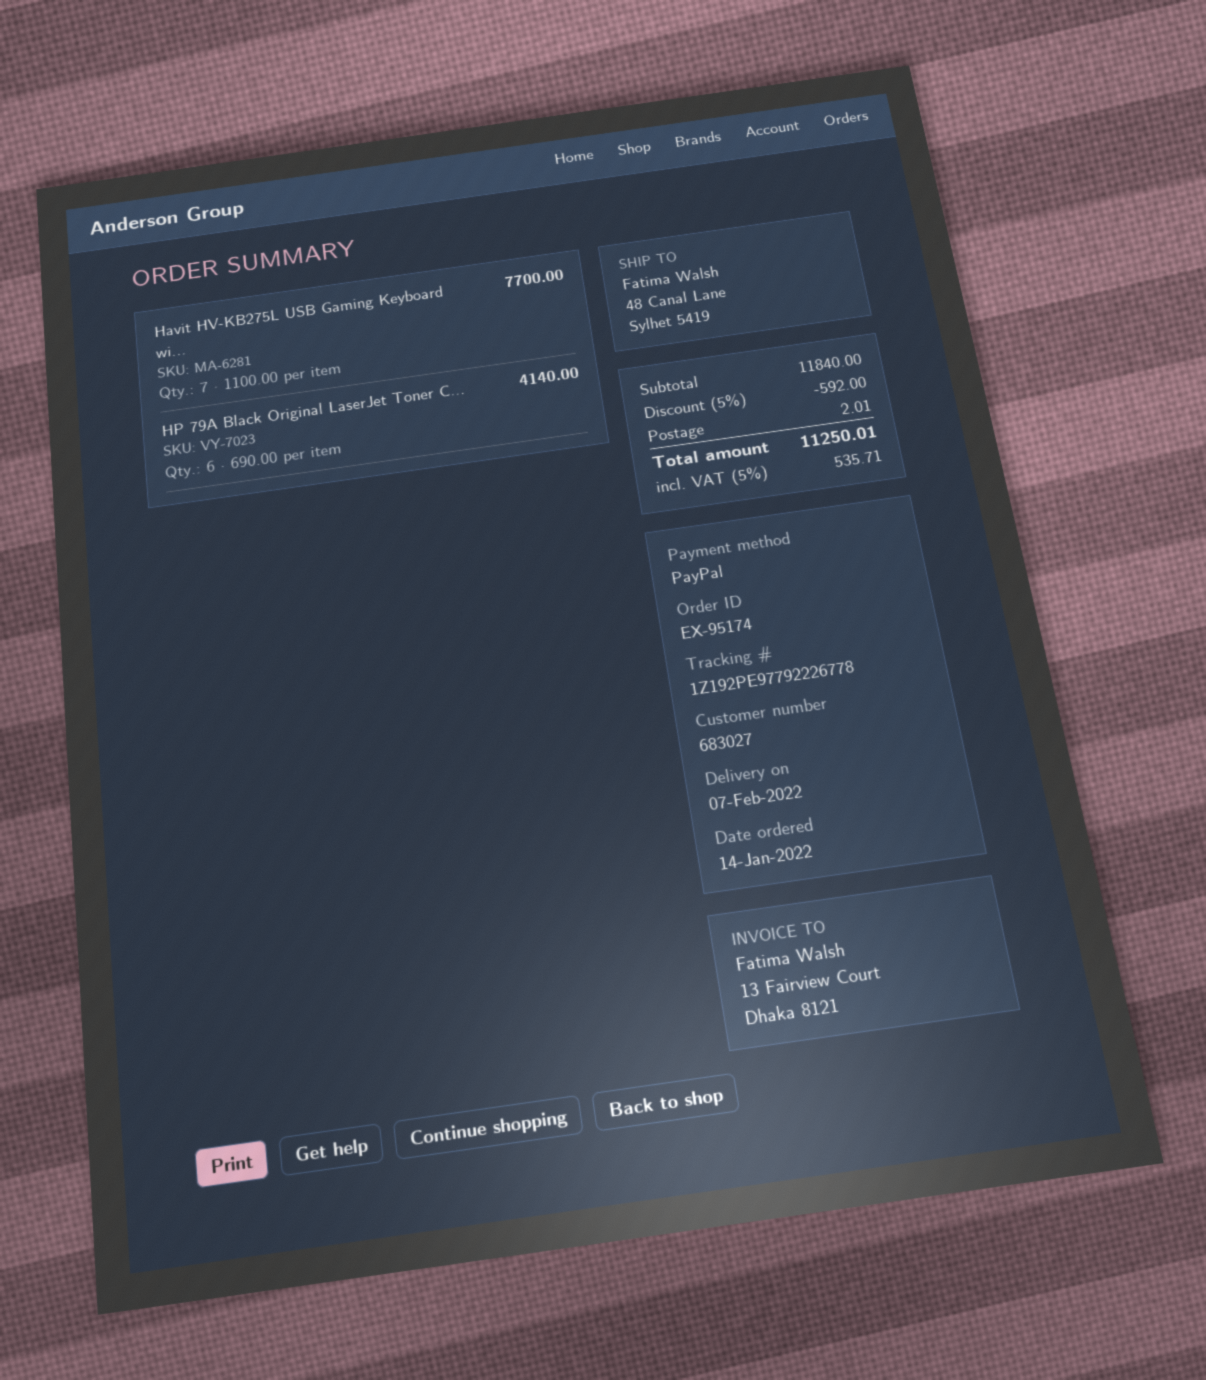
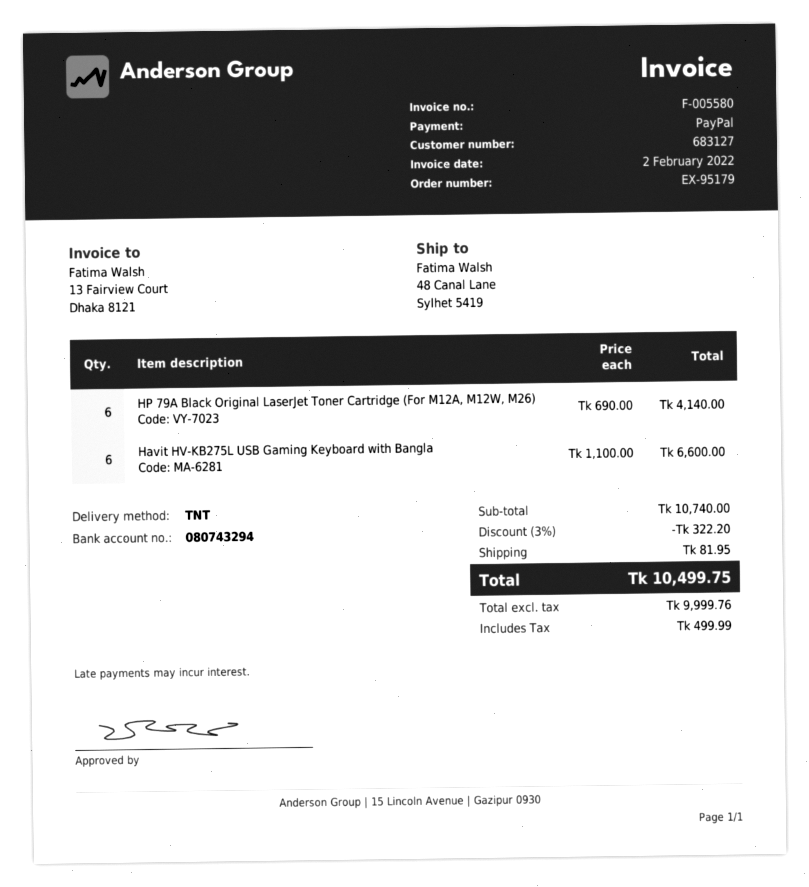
order number: EX-95174 -> EX-95179
customer number: 683027 -> 683127
Havit HV-KB275L USB Gaming Keyboard wi...: 7 x 1100.00 = 7700.00 -> 6 x 1100.00 = 6600.00
subtotal: 11840.00 -> 10740.00
discount: 5% = 592.00 -> 3% = 322.20
shipping: 2.01 -> 81.95
tax: 535.71 -> 499.99
total: 11250.01 -> 10499.75

